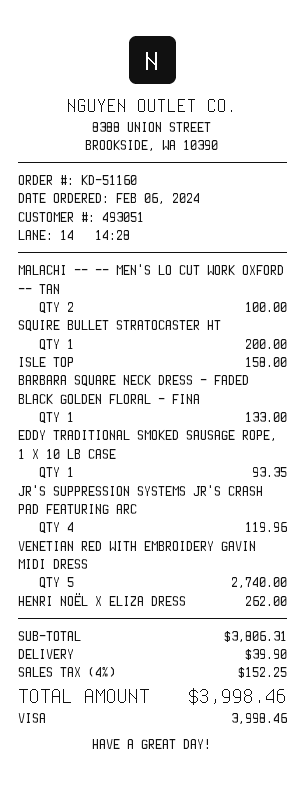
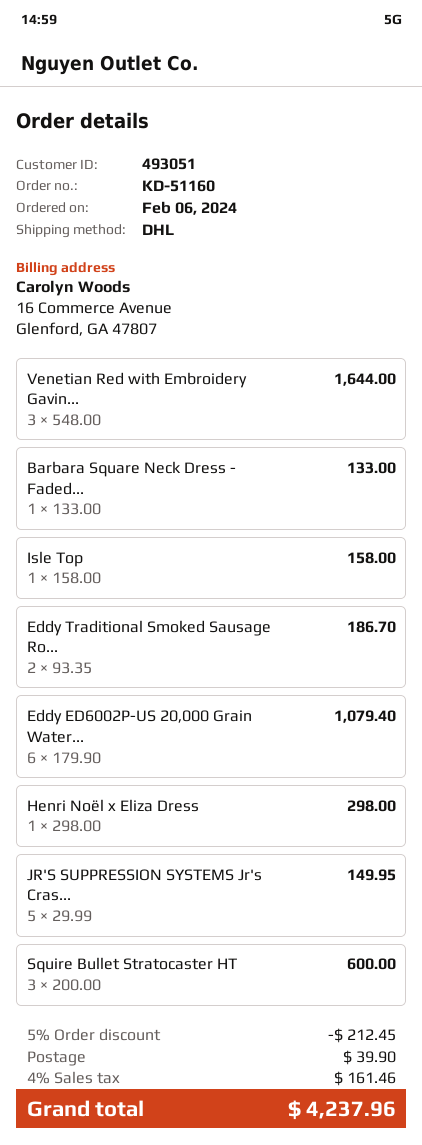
MALACHI -- -- MEN'S LO CUT WORK OXFORD -- TAN: 2 for 100.00 -> none
SQUIRE BULLET STRATOCASTER HT: 1 for 200.00 -> 3 for 600.00
EDDY TRADITIONAL SMOKED SAUSAGE ROPE, 1 X 10 LB CASE: 1 for 93.35 -> 2 for 186.70
JR'S SUPPRESSION SYSTEMS JR'S CRASH PAD FEATURING ARC: 4 for 119.96 -> 5 for 149.95
VENETIAN RED WITH EMBROIDERY GAVIN MIDI DRESS: 5 for 2740.00 -> 3 for 1644.00
HENRI NOËL X ELIZA DRESS: 1 for 262.00 -> 1 for 298.00
Eddy ED6002P-US 20,000 Grain Water...: none -> 6 for 1079.40
discount: none -> 5% = 212.45
tax: 4% = 152.25 -> 4% = 161.46
total: 3998.46 -> 4237.96

